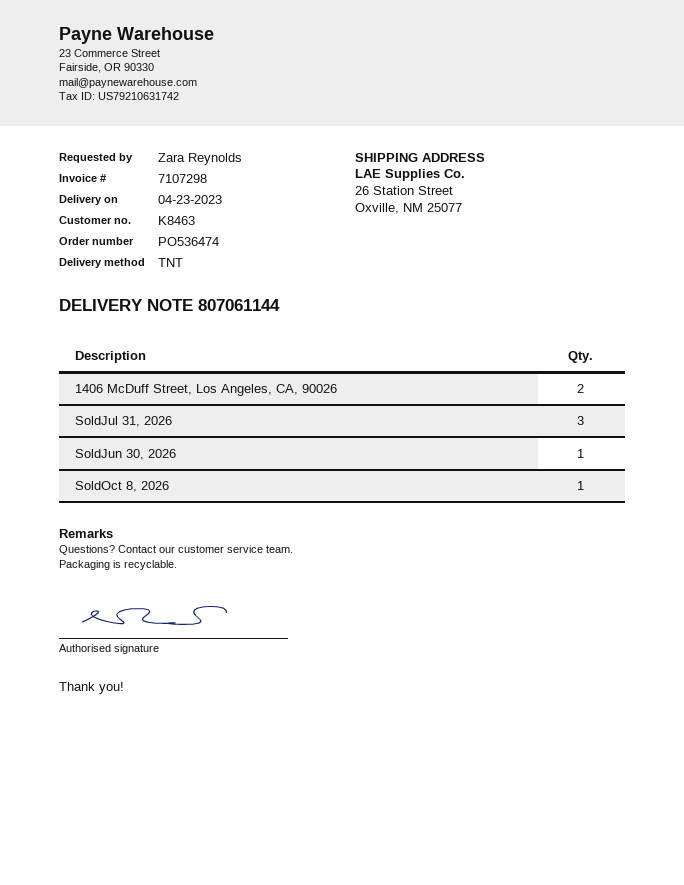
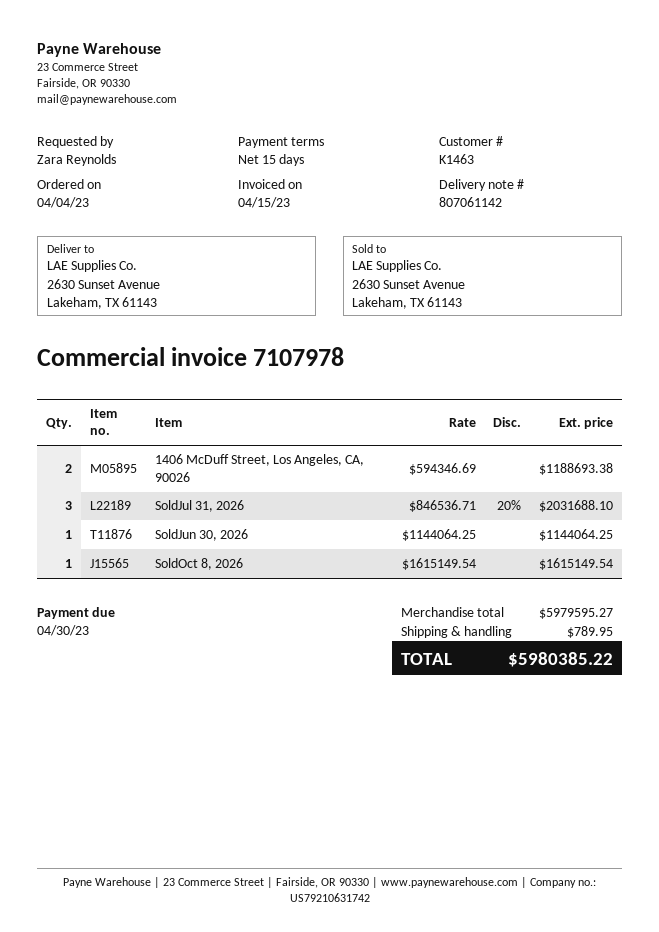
delivery note number: 807061144 -> 807061142
invoice number: 7107298 -> 7107978
customer number: K8463 -> K1463
ship to: 26 Station Street, Oxville, NM 25077 -> 2630 Sunset Avenue, Lakeham, TX 61143

